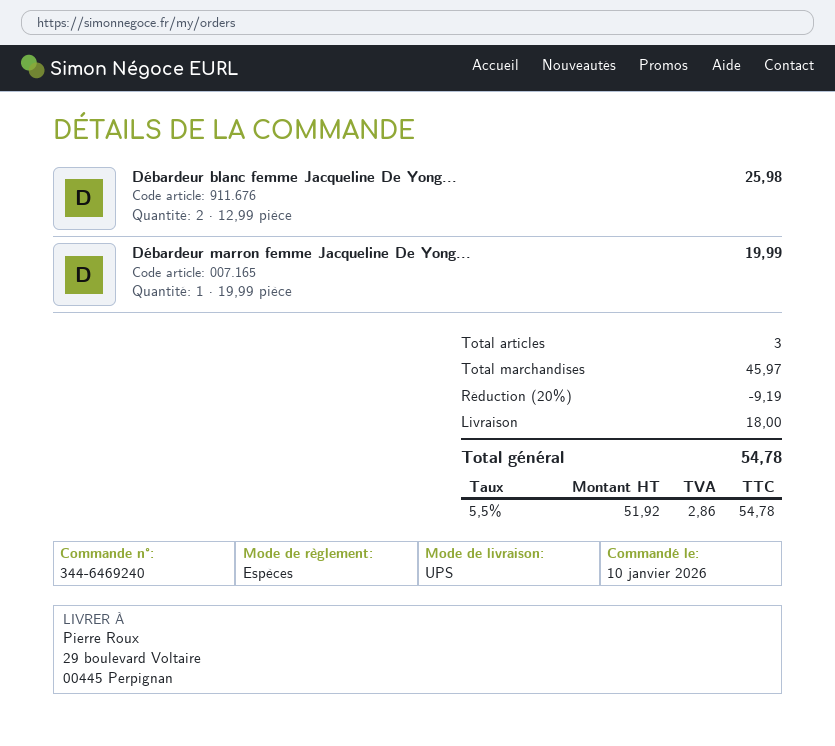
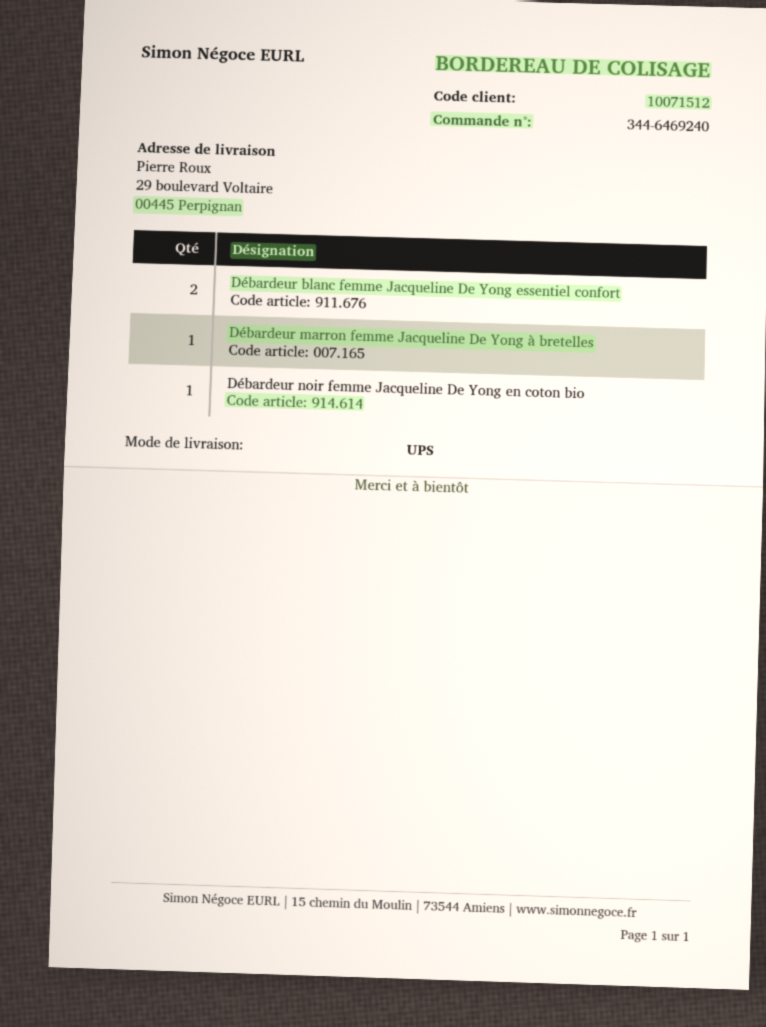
Débardeur noir femme Jacqueline De Yong en coton bio: none -> 1

